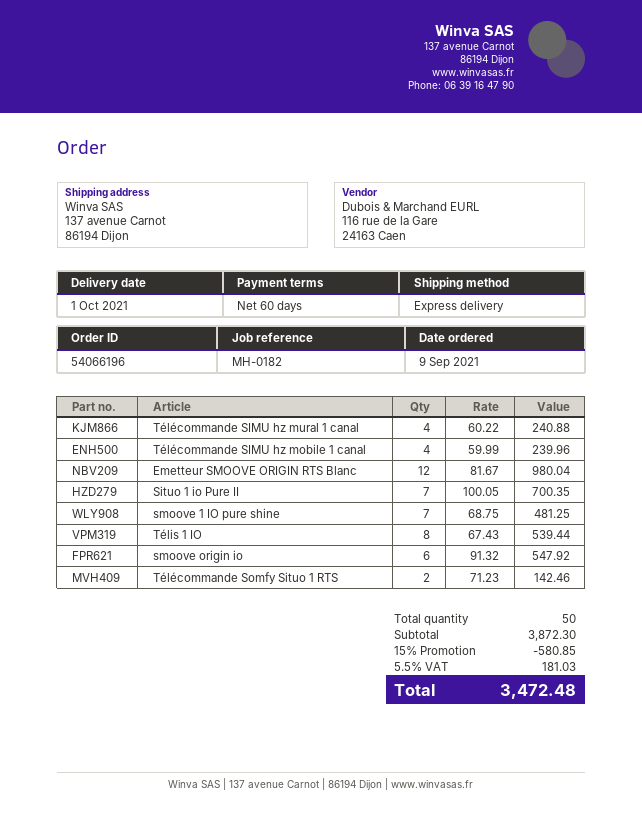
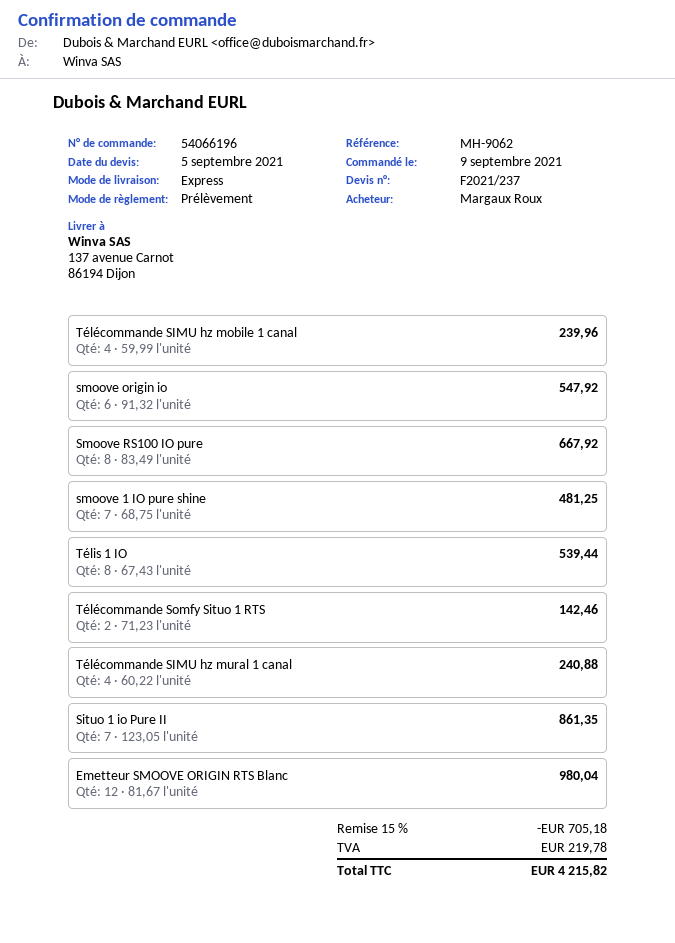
reference: MH-0182 -> MH-9062
Situo 1 io Pure II: 7 x 100.05 = 700.35 -> 7 x 123.05 = 861.35
Smoove RS100 IO pure: none -> 8 x 83.49 = 667.92
discount: 15% = 580.85 -> 15% = 705.18
tax: 181.03 -> 219.78
total: 3472.48 -> 4215.82

